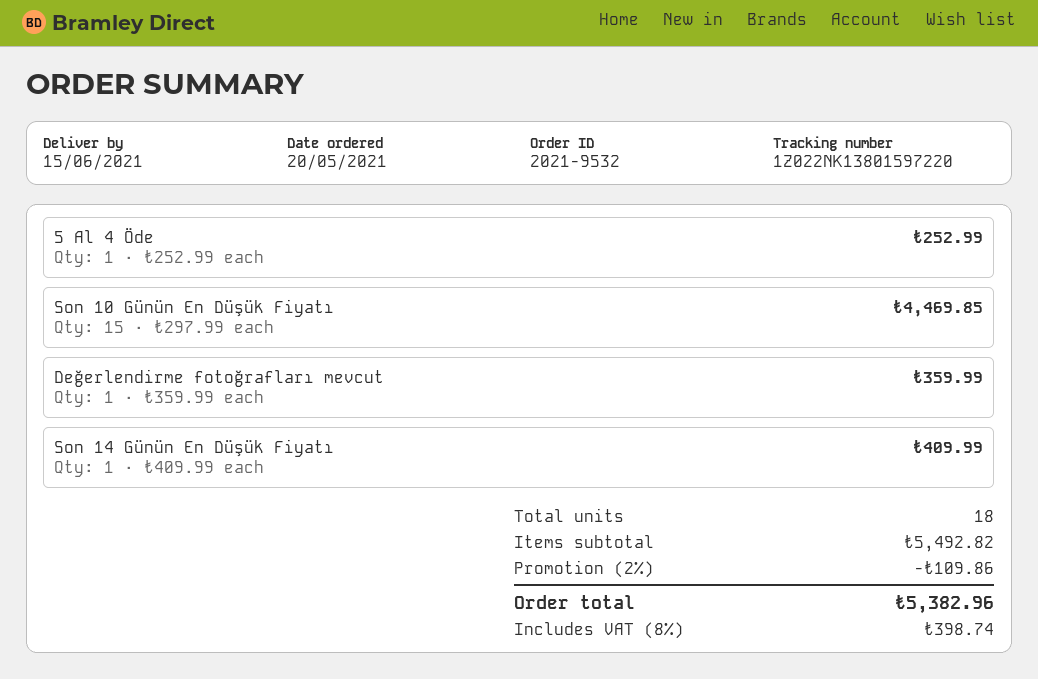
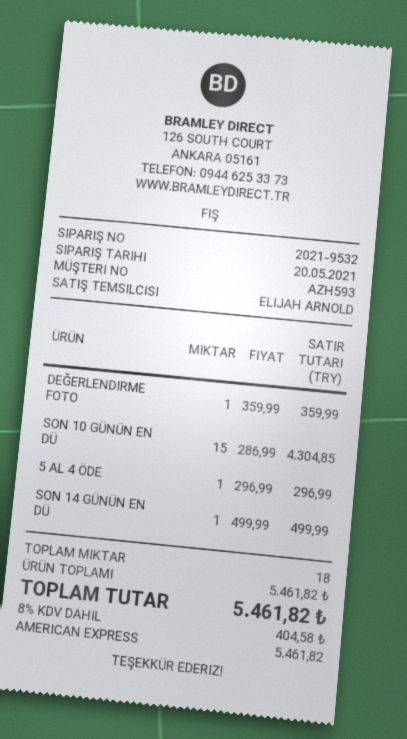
5 Al 4 Öde: 1 x 252.99 = 252.99 -> 1 x 296.99 = 296.99
Son 10 Günün En Düşük Fiyatı: 15 x 297.99 = 4469.85 -> 15 x 286.99 = 4304.85
Son 14 Günün En Düşük Fiyatı: 1 x 409.99 = 409.99 -> 1 x 499.99 = 499.99
subtotal: 5492.82 -> 5461.82
discount: 2% = 109.86 -> none
tax: 8% = 398.74 -> 8% = 404.58
total: 5382.96 -> 5461.82

